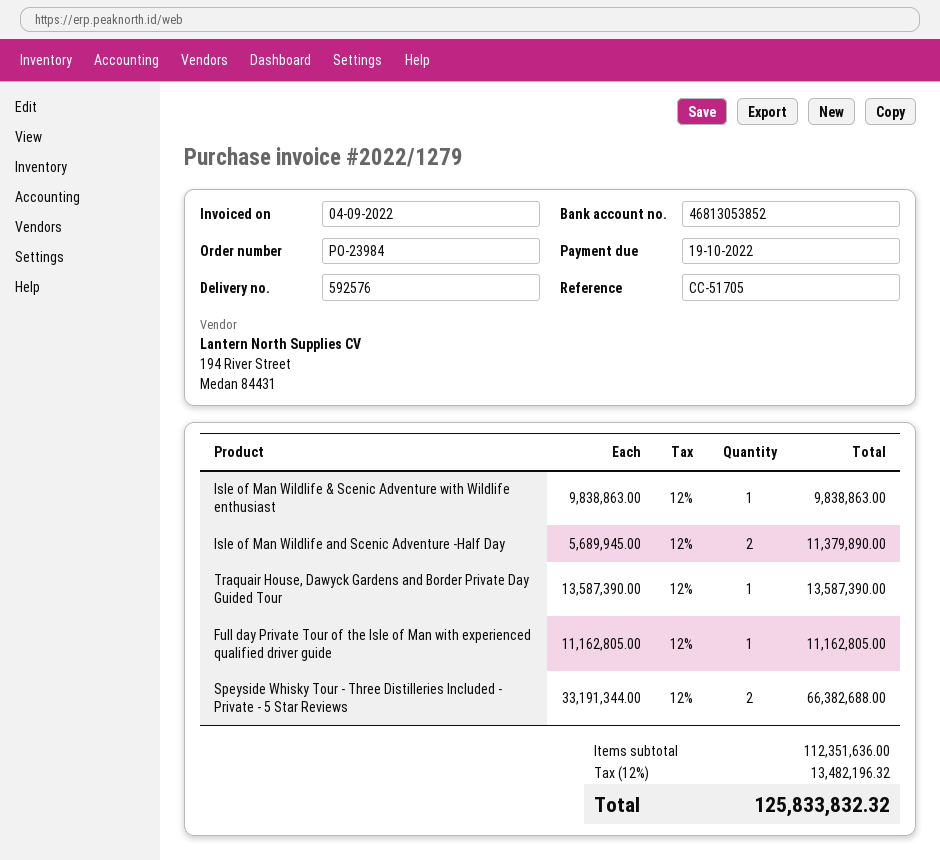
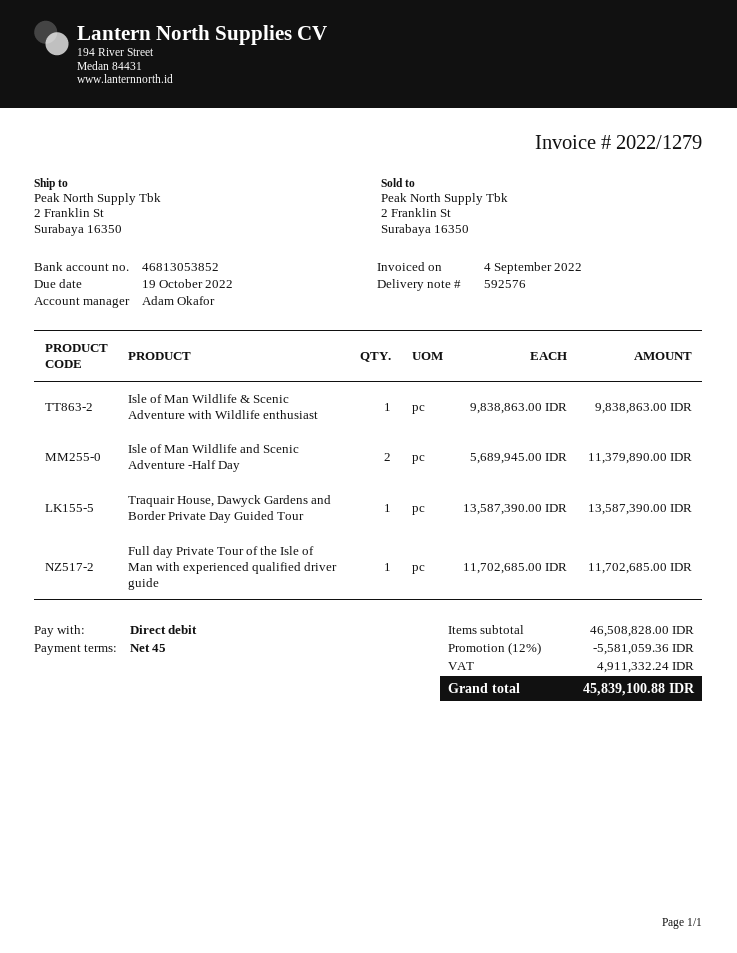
Full day Private Tour of the Isle of Man with experienced qualified driver guide: 1 x 11162805.00 = 11162805.00 -> 1 x 11702685.00 = 11702685.00
Speyside Whisky Tour - Three Distilleries Included - Private - 5 Star Reviews: 2 x 33191344.00 = 66382688.00 -> none
subtotal: 112351636.00 -> 46508828.00
discount: none -> 12% = 5581059.36
tax: 13482196.32 -> 4911332.24
total: 125833832.32 -> 45839100.88

